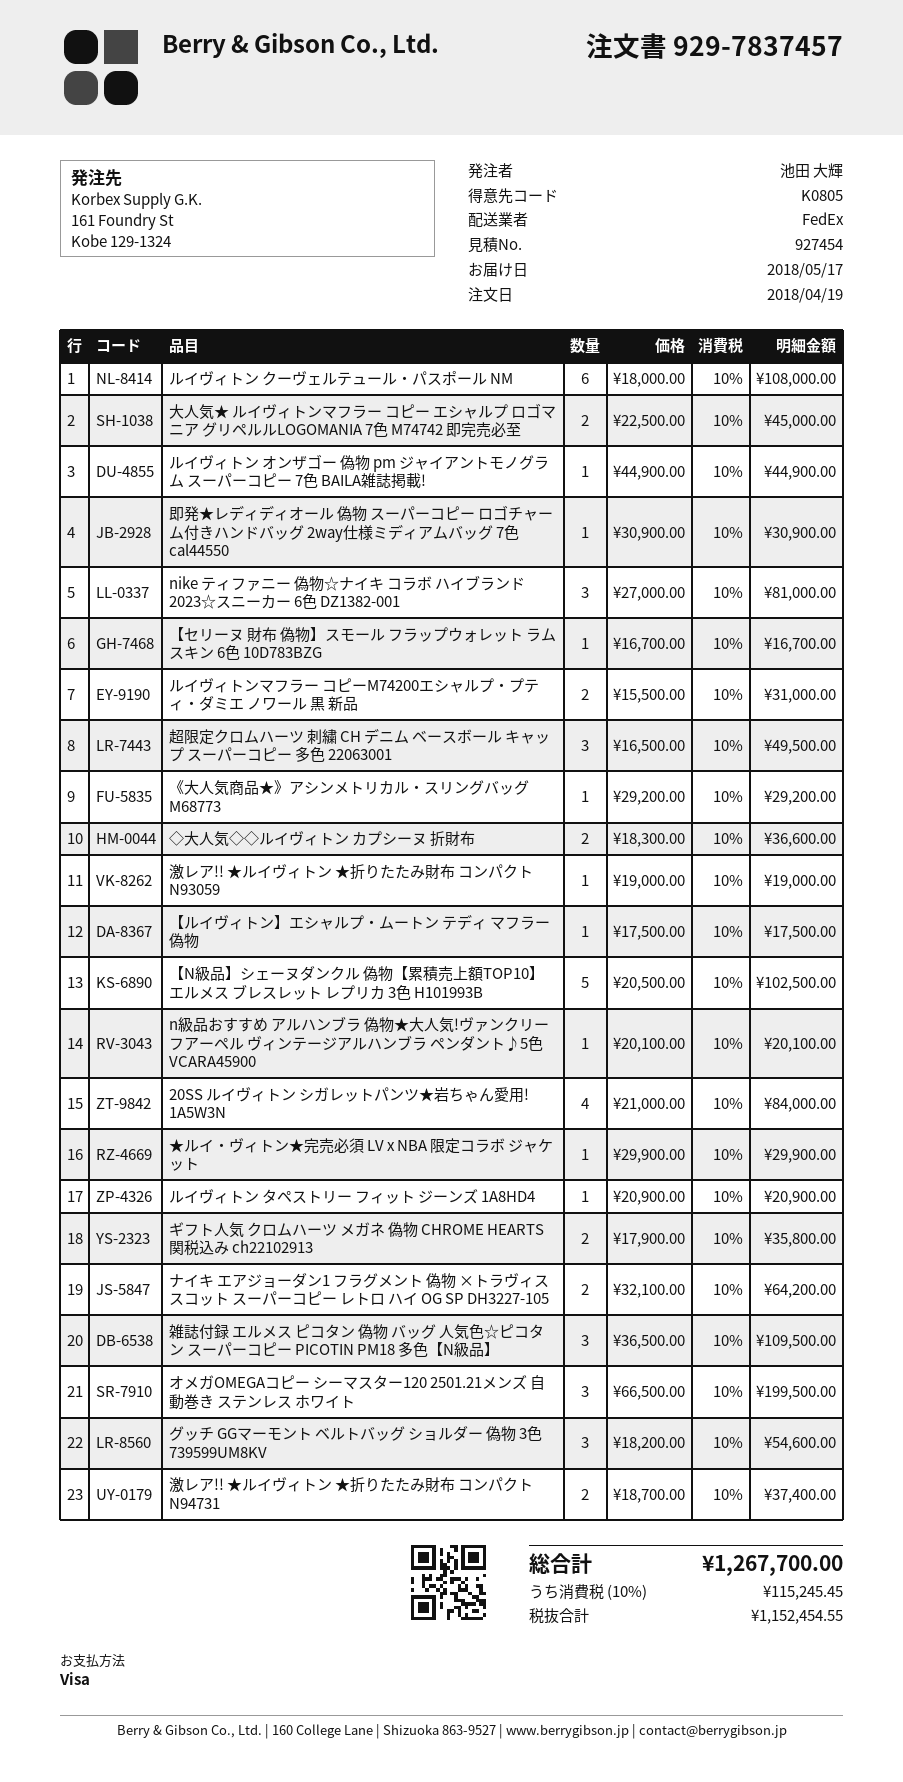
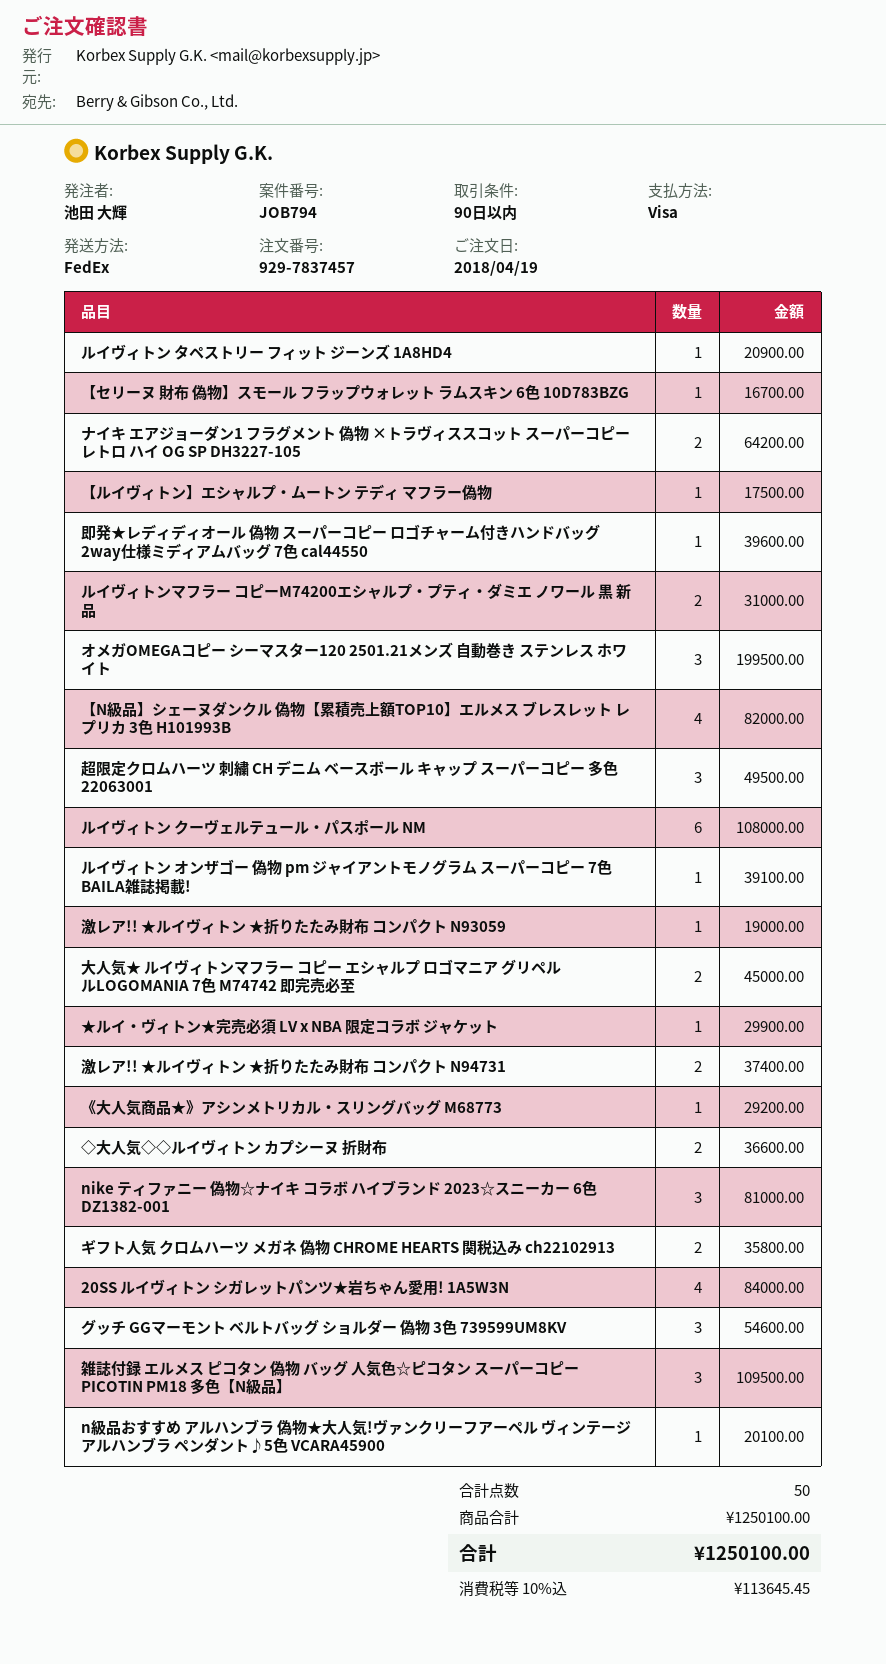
ルイヴィトン オンザゴー 偽物 pm ジャイアントモノグラム スーパーコピー 7色 BAILA雑誌掲載!: 1 for 44900.00 -> 1 for 39100.00
即発★レディディオール 偽物 スーパーコピー ロゴチャーム付きハンドバッグ 2way仕様ミディアムバッグ 7色 cal44550: 1 for 30900.00 -> 1 for 39600.00
【N級品】シェーヌダンクル 偽物【累積売上額TOP10】エルメス ブレスレット レプリカ 3色 H101993B: 5 for 102500.00 -> 4 for 82000.00
tax: 10% = 115245.45 -> 10% = 113645.45
total: 1267700.00 -> 1250100.00

